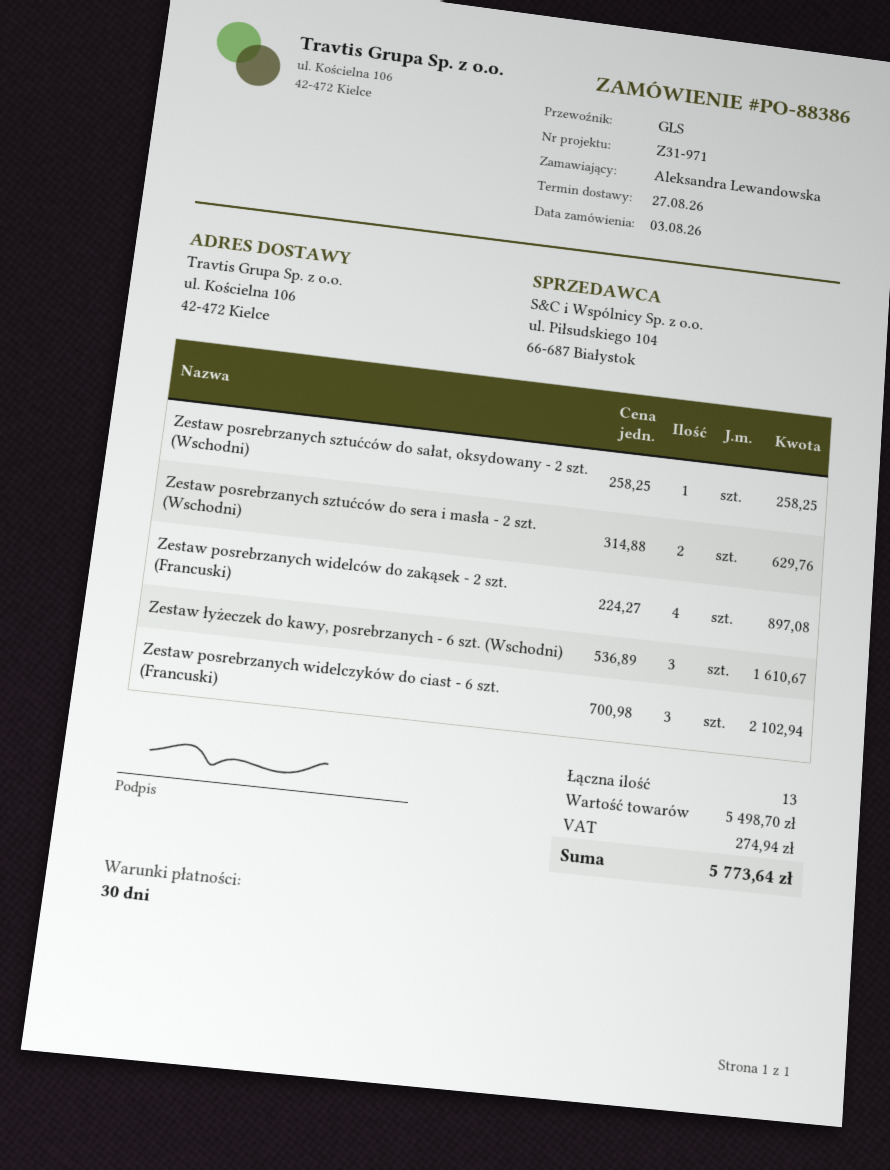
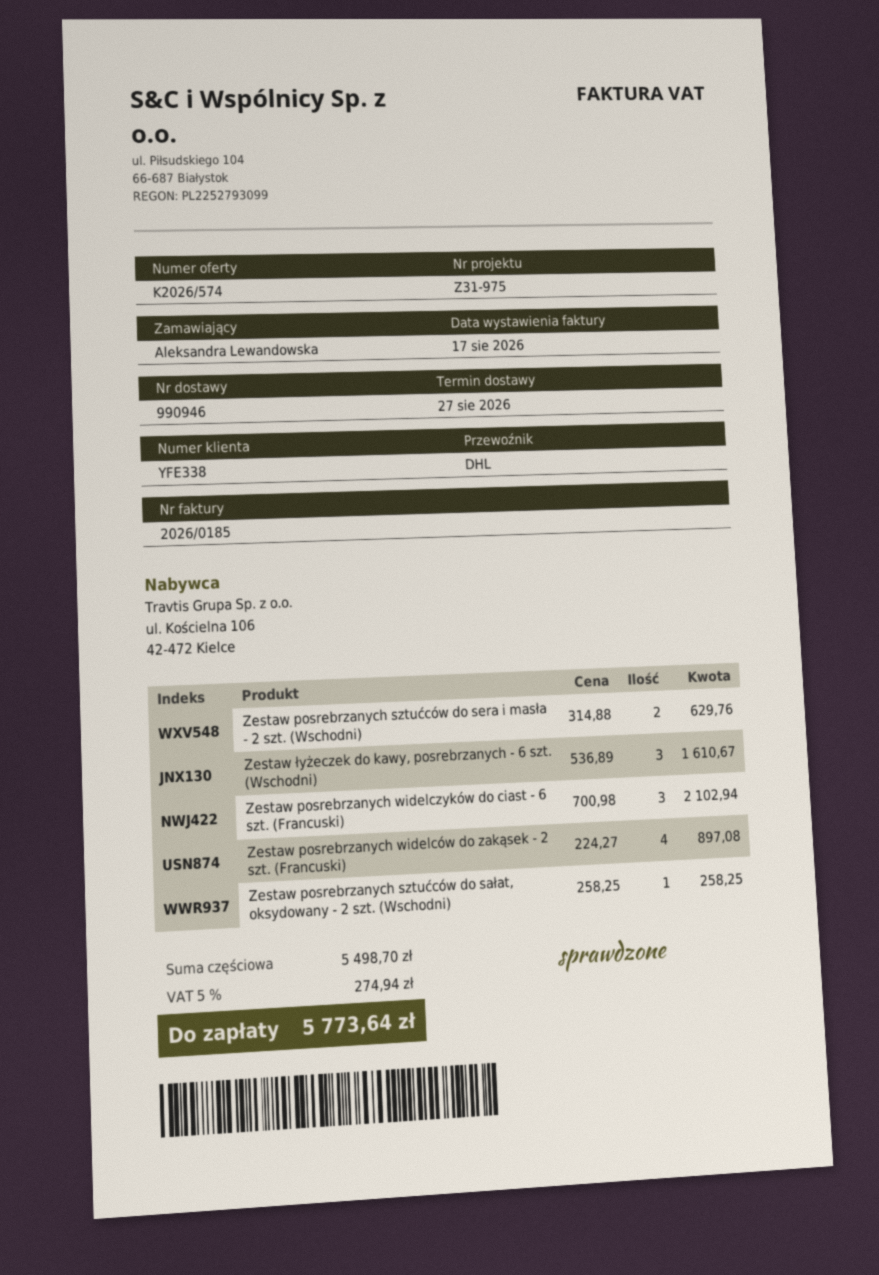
reference: Z31-971 -> Z31-975
shipping method: GLS -> DHL

